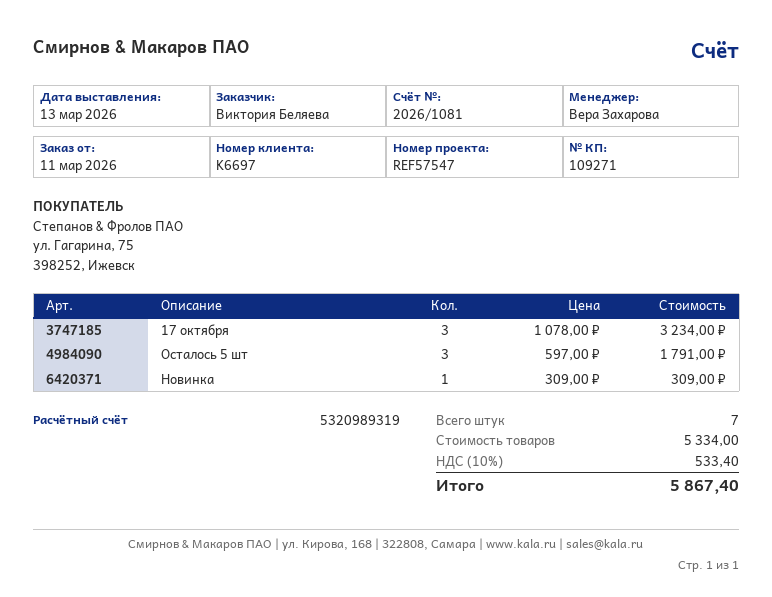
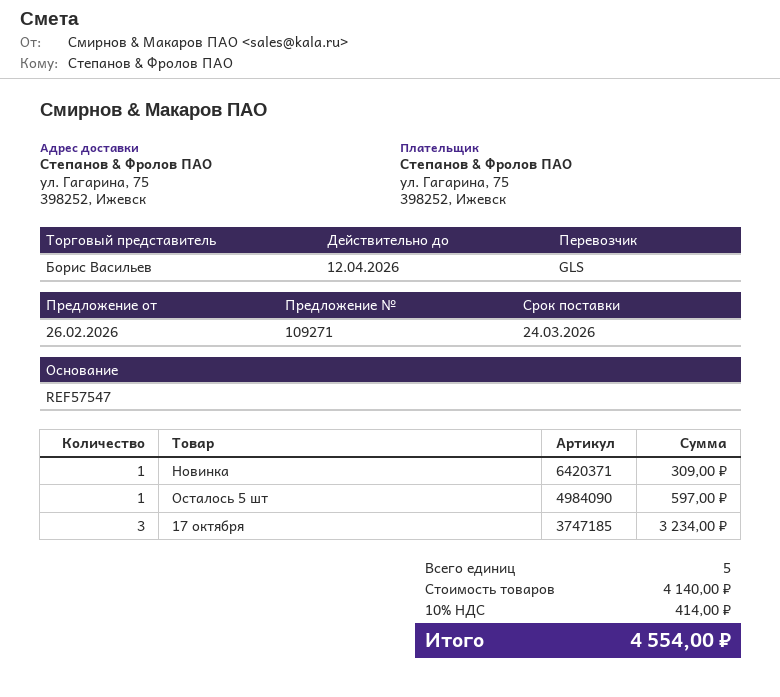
sales rep: Вера Захарова -> Борис Васильев
Осталось 5 шт: 3 for 1791.00 -> 1 for 597.00
total quantity: 7 -> 5
subtotal: 5334.00 -> 4140.00
tax: 10% = 533.40 -> 10% = 414.00
total: 5867.40 -> 4554.00

